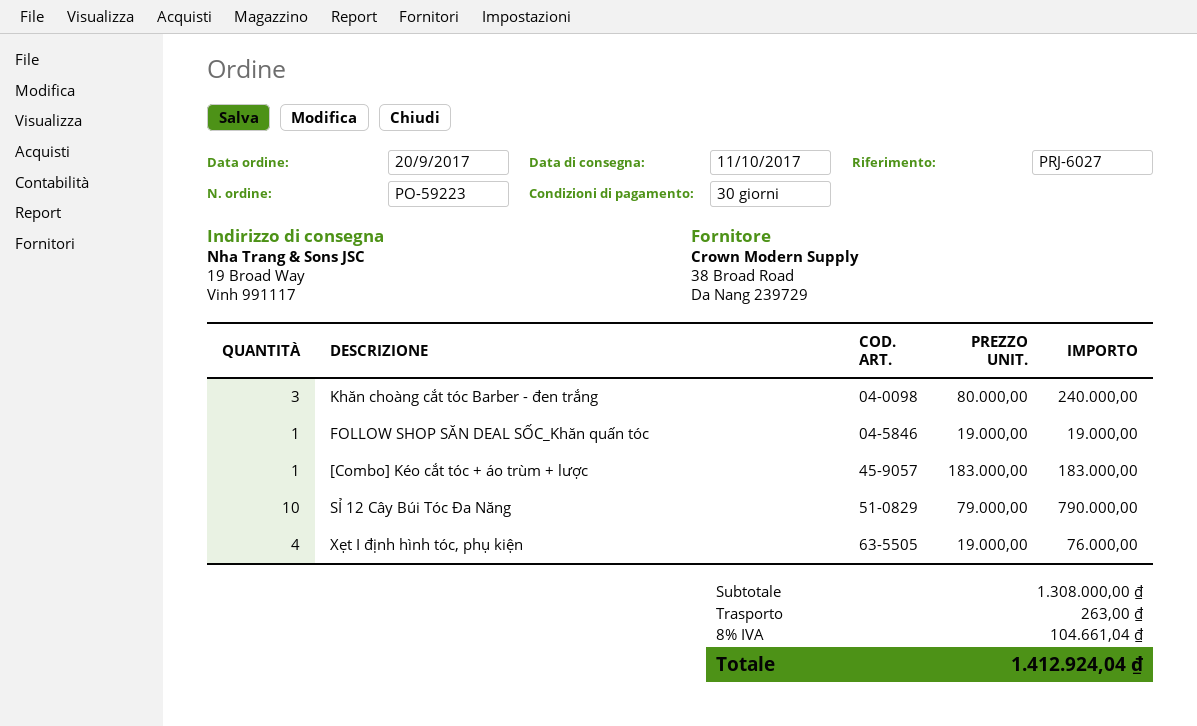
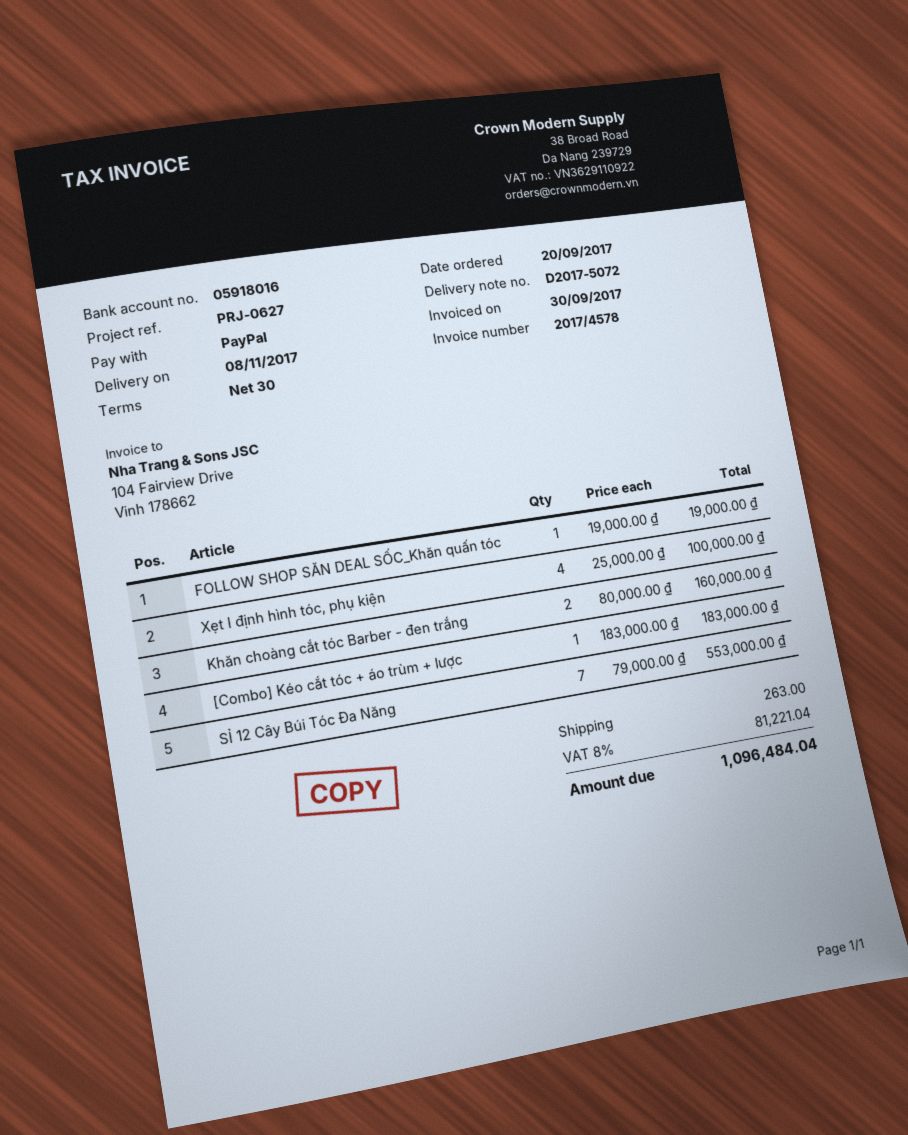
delivery date: 2017-10-11 -> 2017-11-08
reference: PRJ-6027 -> PRJ-0627
Khăn choàng cắt tóc Barber - đen trắng: 3 x 80000.00 = 240000.00 -> 2 x 80000.00 = 160000.00
SỈ 12 Cây Búi Tóc Đa Năng: 10 x 79000.00 = 790000.00 -> 7 x 79000.00 = 553000.00
Xẹt I định hình tóc, phụ kiện: 4 x 19000.00 = 76000.00 -> 4 x 25000.00 = 100000.00
tax: 8% = 104661.04 -> 8% = 81221.04
total: 1412924.04 -> 1096484.04

